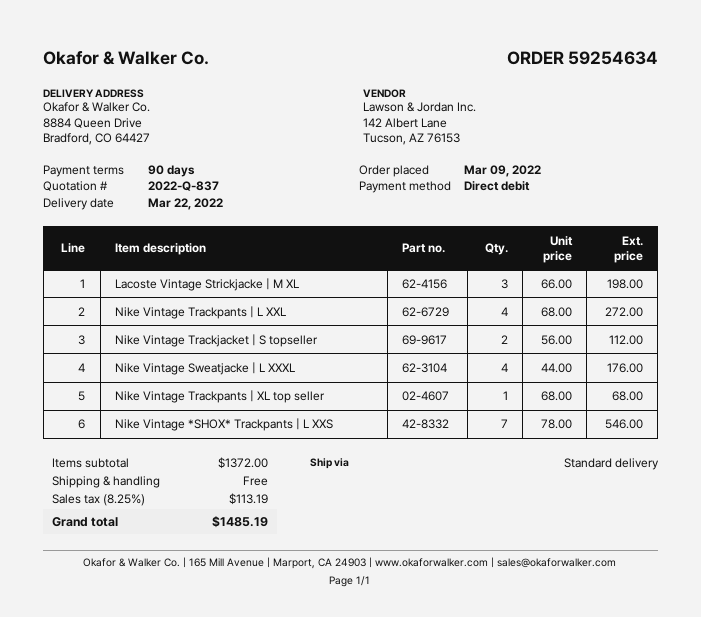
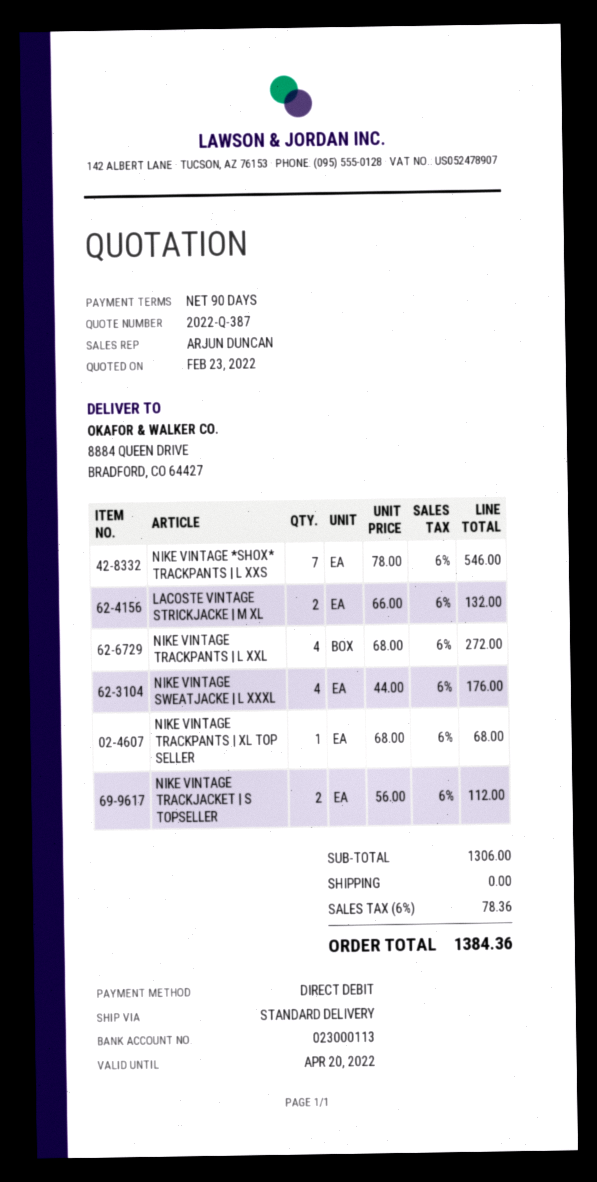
quote number: 2022-Q-837 -> 2022-Q-387
Lacoste Vintage Strickjacke | M XL: 3 x 66.00 = 198.00 -> 2 x 66.00 = 132.00
subtotal: 1372.00 -> 1306.00
tax: 8.25% = 113.19 -> 6% = 78.36
total: 1485.19 -> 1384.36

